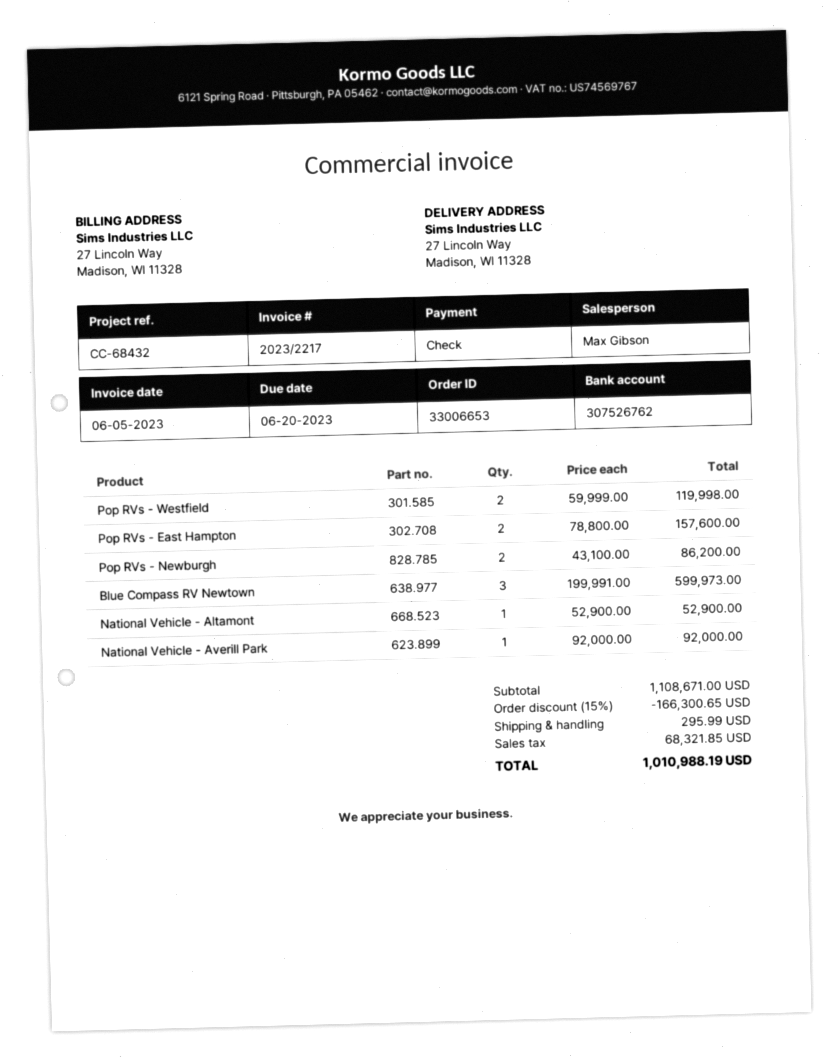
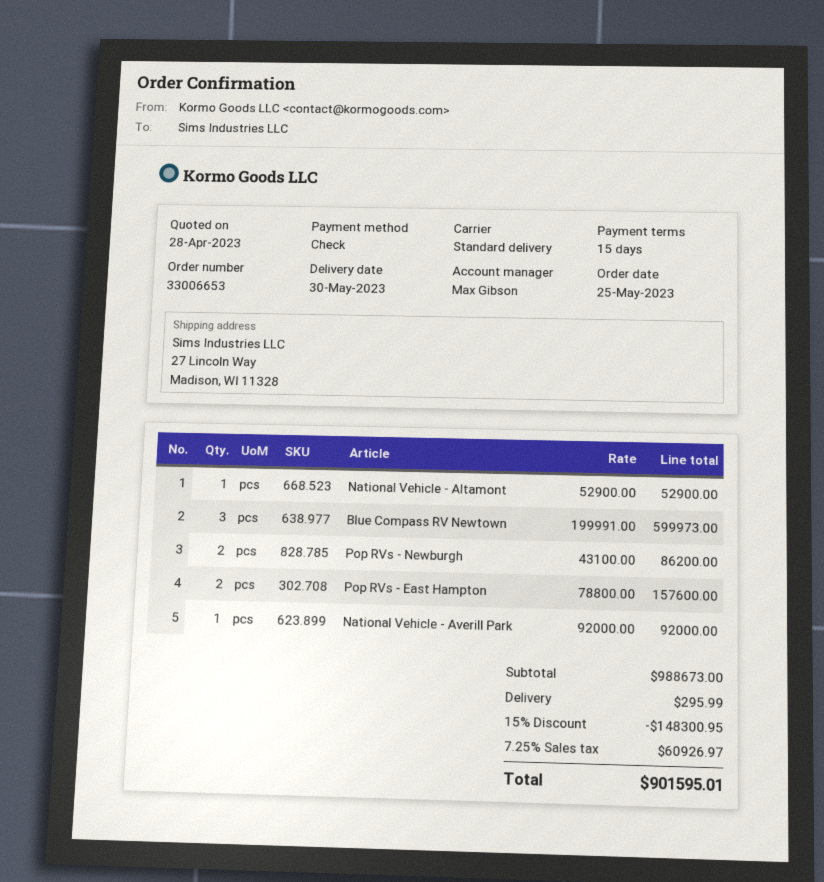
Pop RVs - Westfield: 2 x 59999.00 = 119998.00 -> none
subtotal: 1108671.00 -> 988673.00
discount: 15% = 166300.65 -> 15% = 148300.95
tax: 68321.85 -> 60926.97
total: 1010988.19 -> 901595.01

